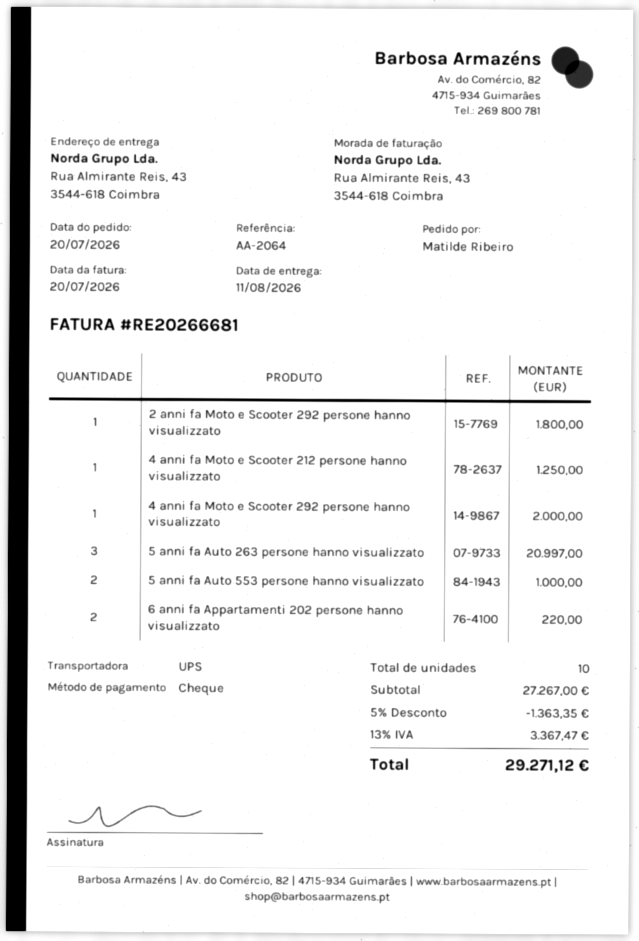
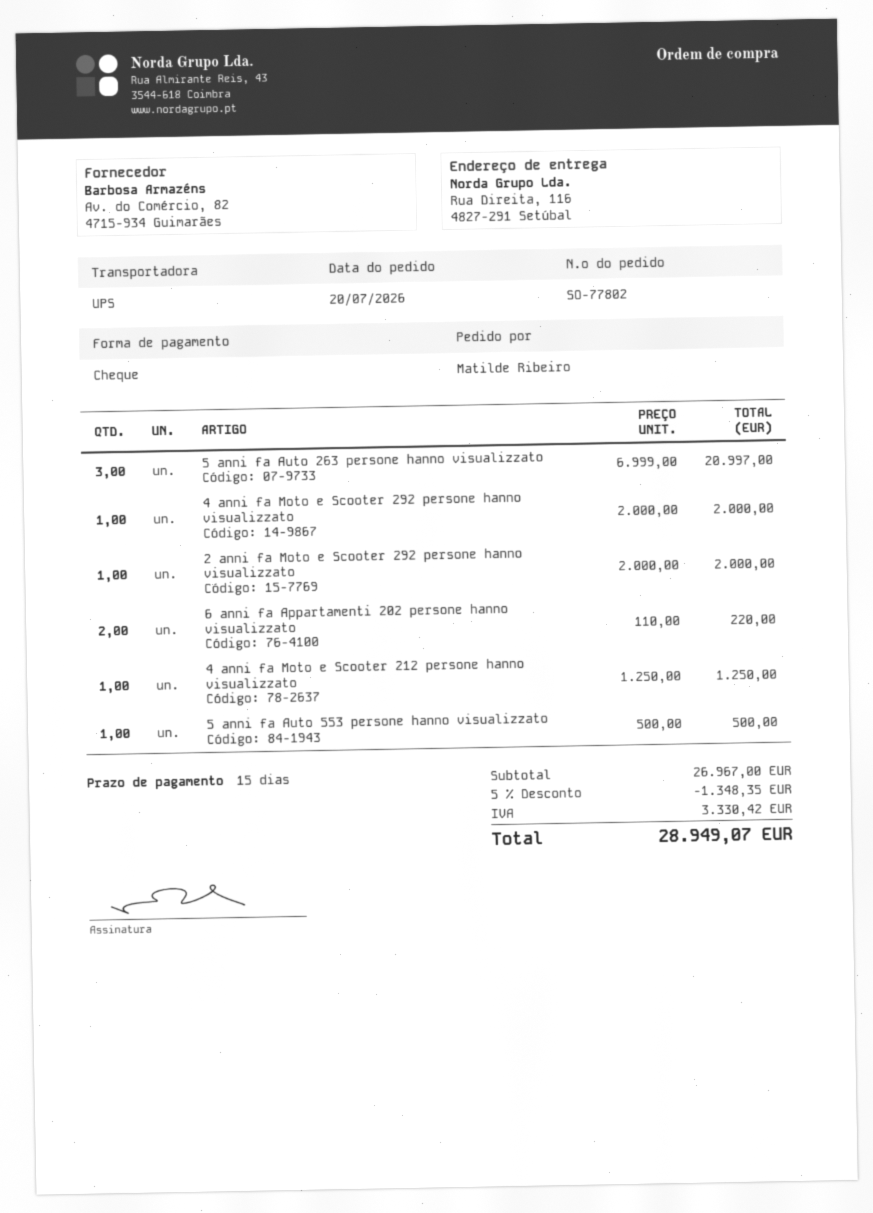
ship to: Rua Almirante Reis, 43, 3544-618 Coimbra -> Rua Direita, 116, 4827-291 Setúbal
2 anni fa Moto e Scooter 292 persone hanno visualizzato: 1 for 1800.00 -> 1 for 2000.00
5 anni fa Auto 553 persone hanno visualizzato: 2 for 1000.00 -> 1 for 500.00
subtotal: 27267.00 -> 26967.00
discount: 5% = 1363.35 -> 5% = 1348.35
tax: 3367.47 -> 3330.42
total: 29271.12 -> 28949.07

